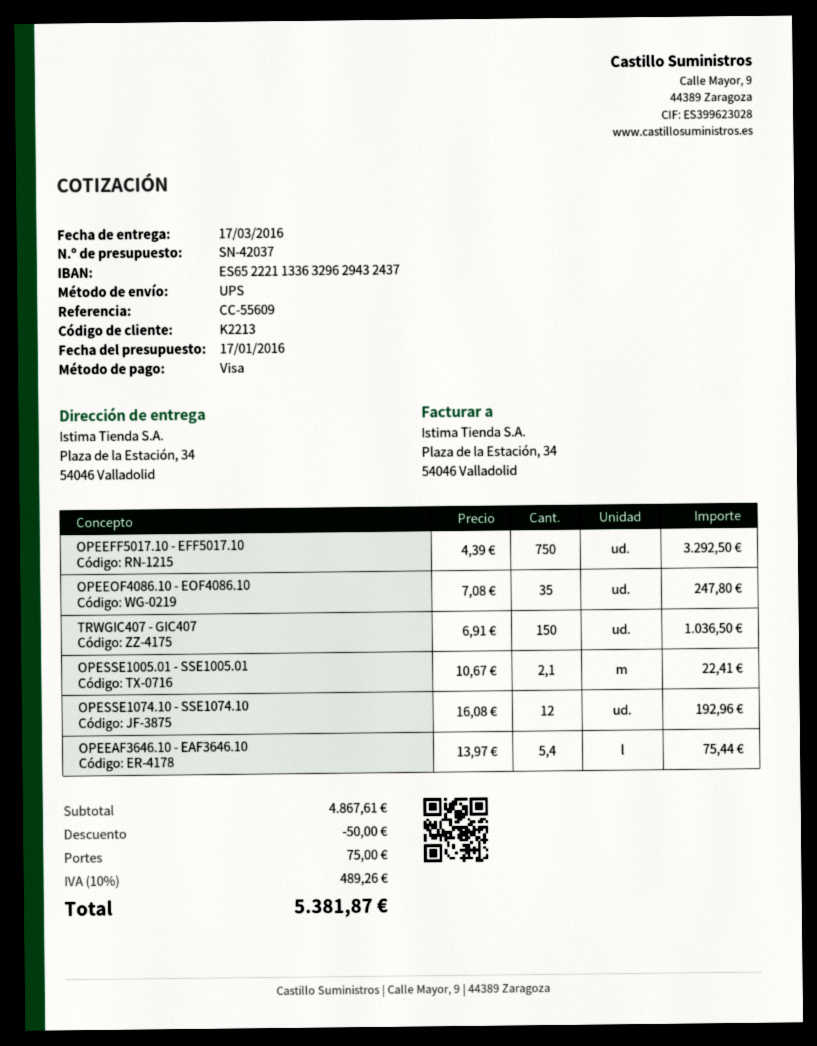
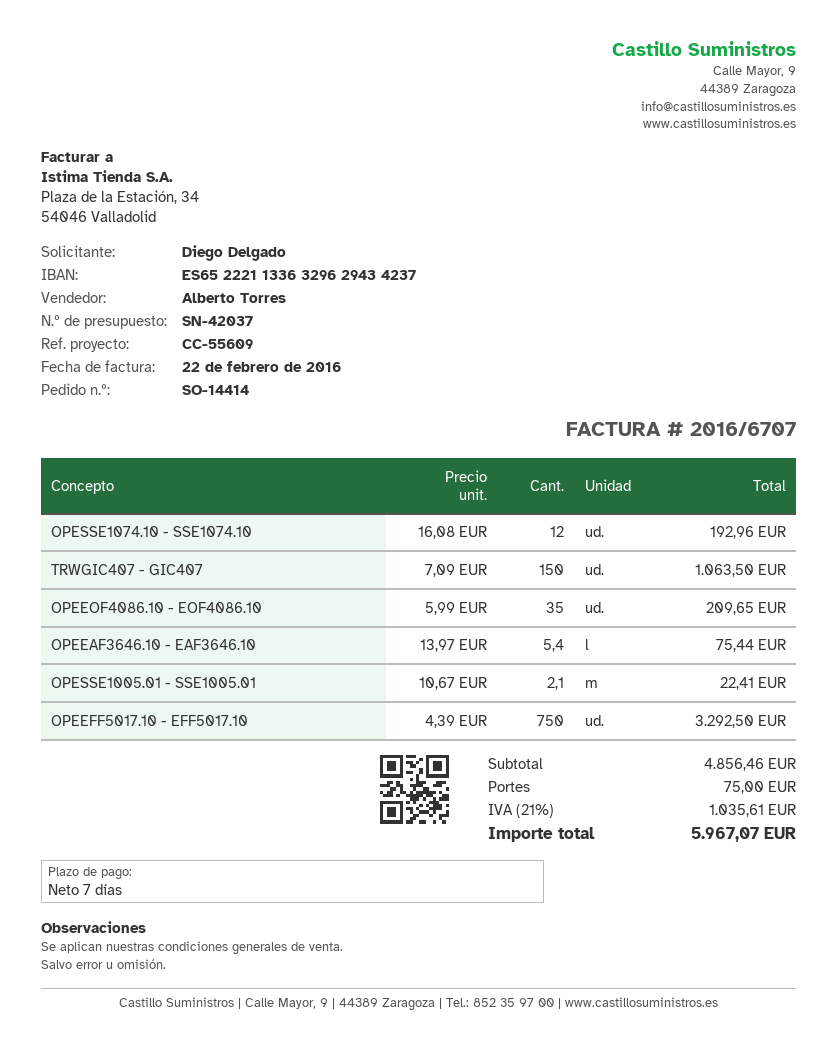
bank account: ES6522211336329629432437 -> ES6522211336329629434237
OPEEOF4086.10 - EOF4086.10: 35 x 7.08 = 247.80 -> 35 x 5.99 = 209.65
TRWGIC407 - GIC407: 150 x 6.91 = 1036.50 -> 150 x 7.09 = 1063.50
subtotal: 4867.61 -> 4856.46
discount: 50.00 -> none
tax: 10% = 489.26 -> 21% = 1035.61
total: 5381.87 -> 5967.07

